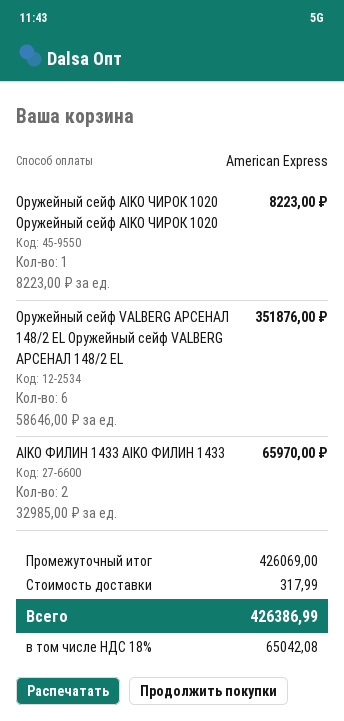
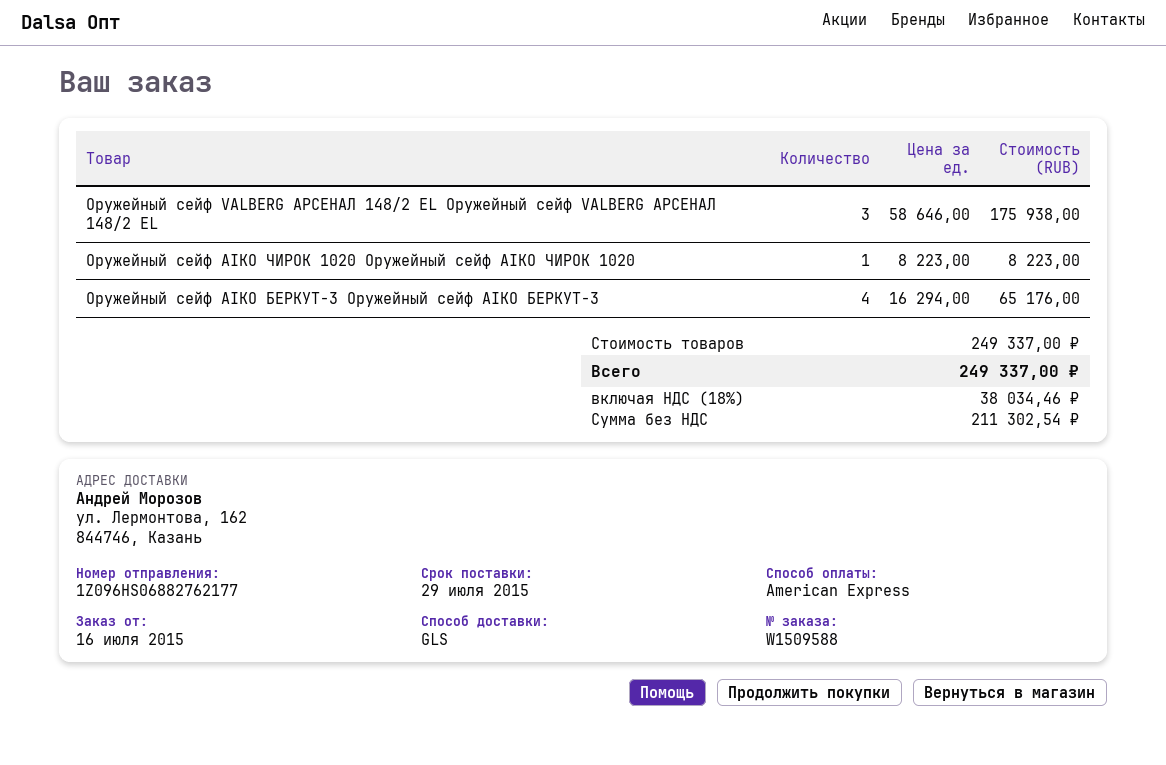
Оружейный сейф VALBERG АРСЕНАЛ 148/2 EL Оружейный сейф VALBERG АРСЕНАЛ 148/2 EL: 6 x 58646.00 = 351876.00 -> 3 x 58646.00 = 175938.00
AIKO ФИЛИН 1433 AIKO ФИЛИН 1433: 2 x 32985.00 = 65970.00 -> none
Оружейный сейф AIKO БЕРКУТ-3 Оружейный сейф AIKO БЕРКУТ-3: none -> 4 x 16294.00 = 65176.00
subtotal: 426069.00 -> 249337.00
shipping: 317.99 -> none
tax: 18% = 65042.08 -> 18% = 38034.46
total: 426386.99 -> 249337.00

